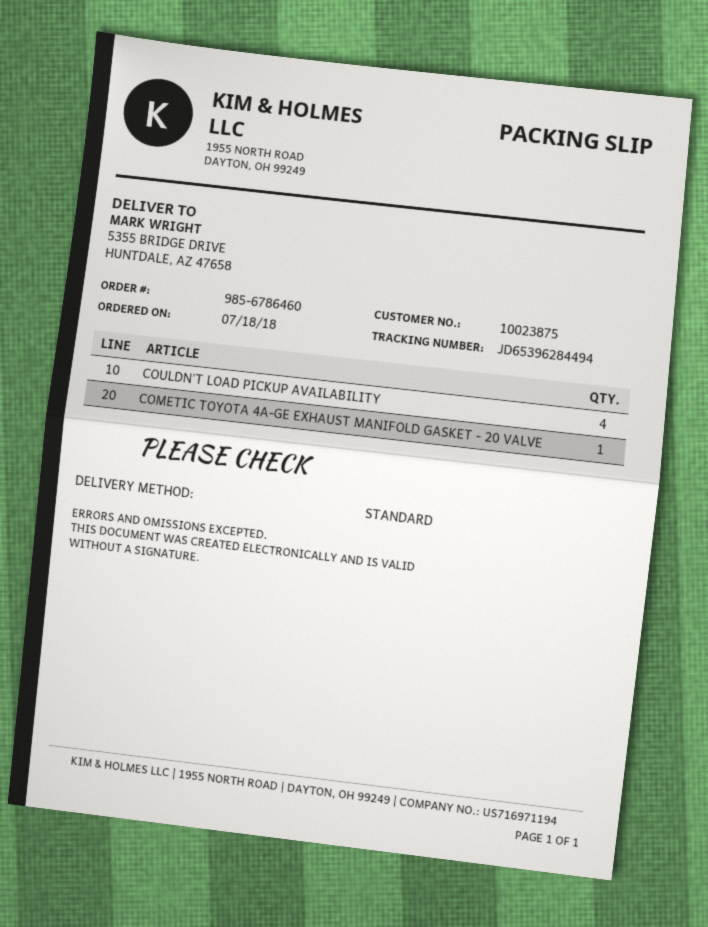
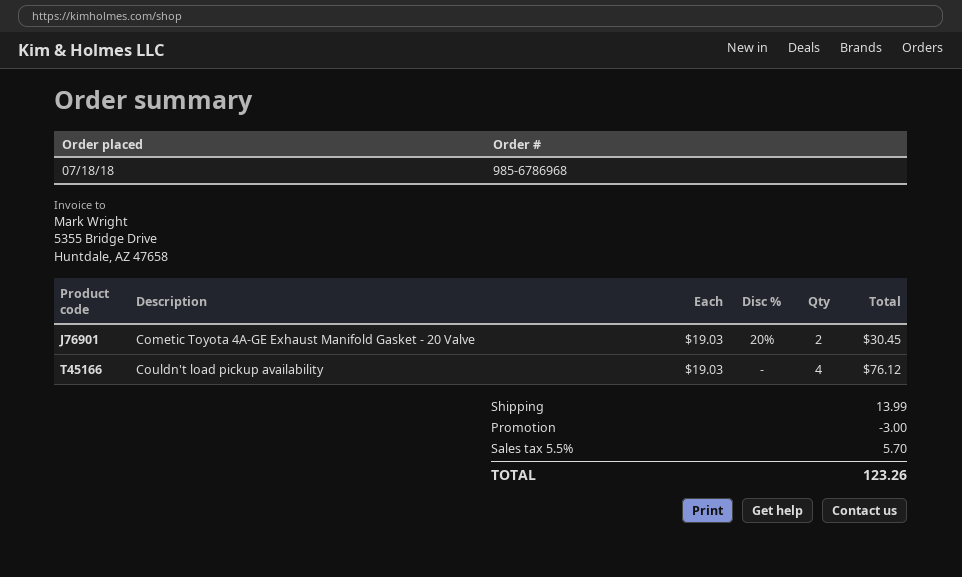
order number: 985-6786460 -> 985-6786968
COMETIC TOYOTA 4A-GE EXHAUST MANIFOLD GASKET - 20 VALVE: 1 -> 2

